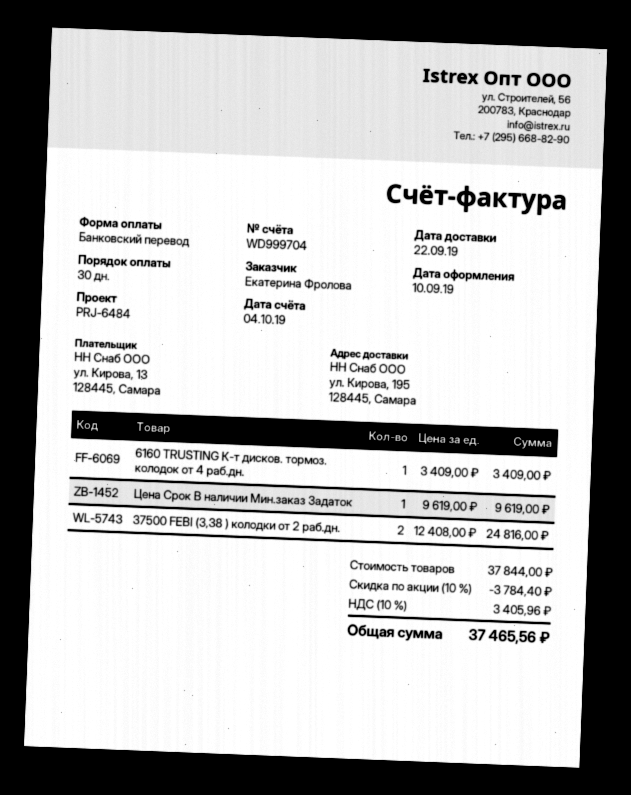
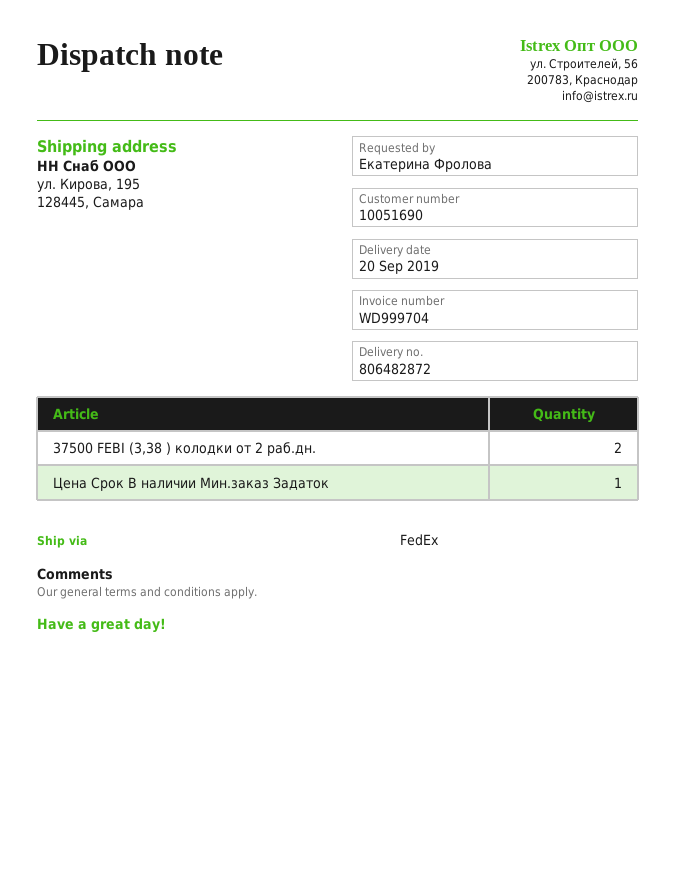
delivery date: 2019-09-22 -> 2019-09-20
6160 TRUSTING К-т дисков. тормоз. колодок от 4 раб.дн.: 1 -> none

